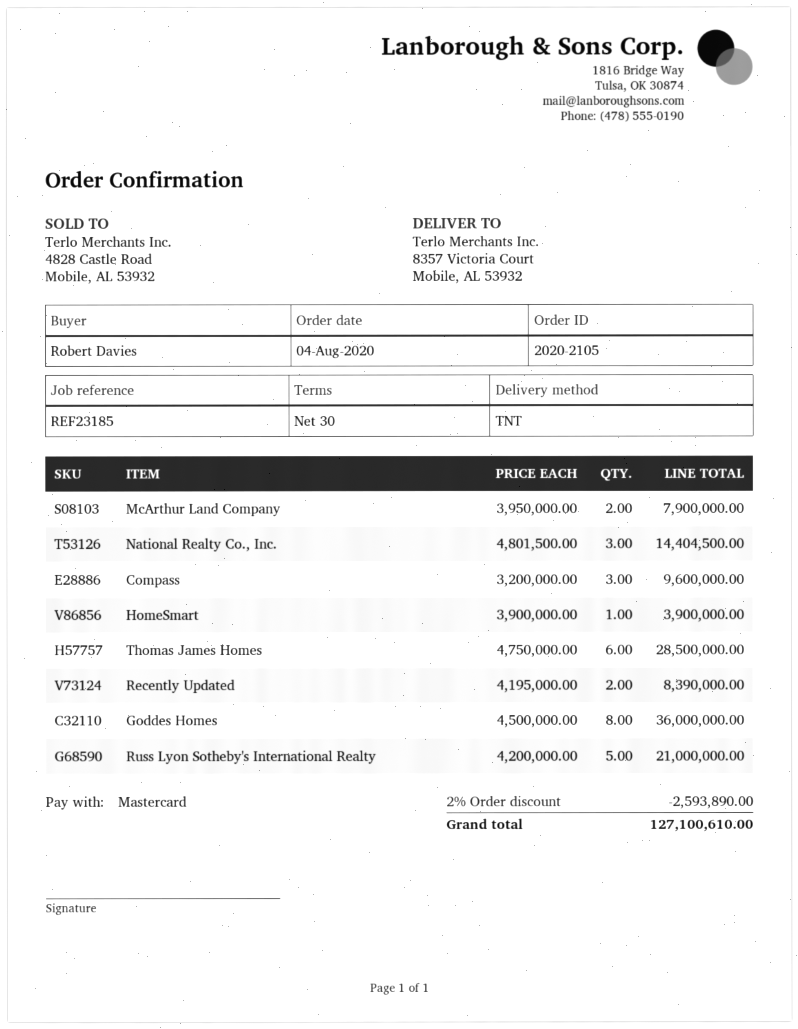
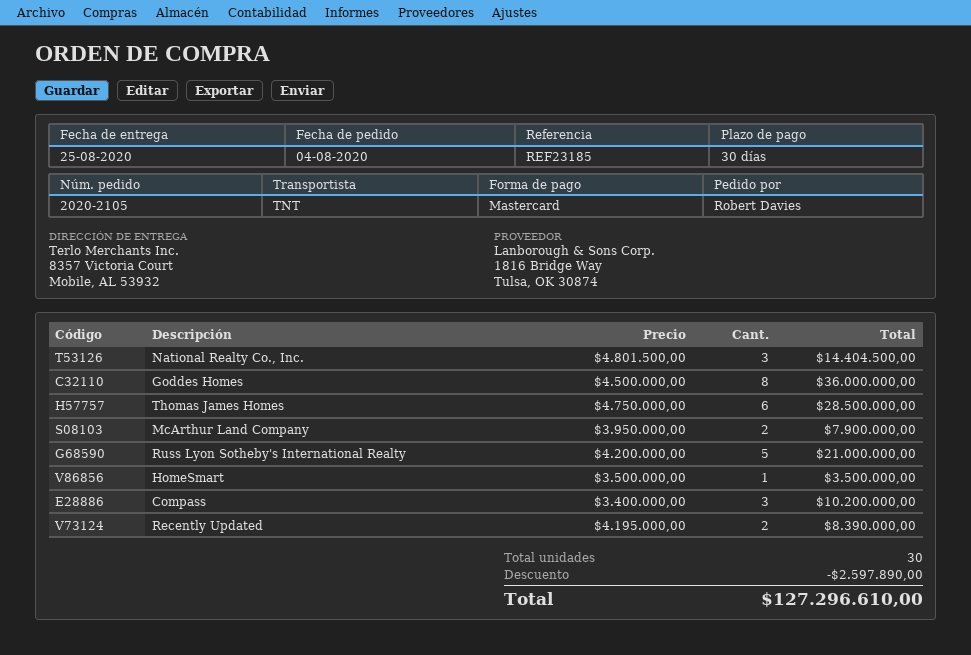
Compass: 3 x 3200000.00 = 9600000.00 -> 3 x 3400000.00 = 10200000.00
HomeSmart: 1 x 3900000.00 = 3900000.00 -> 1 x 3500000.00 = 3500000.00
discount: 2593890.00 -> 2597890.00
total: 127100610.00 -> 127296610.00

